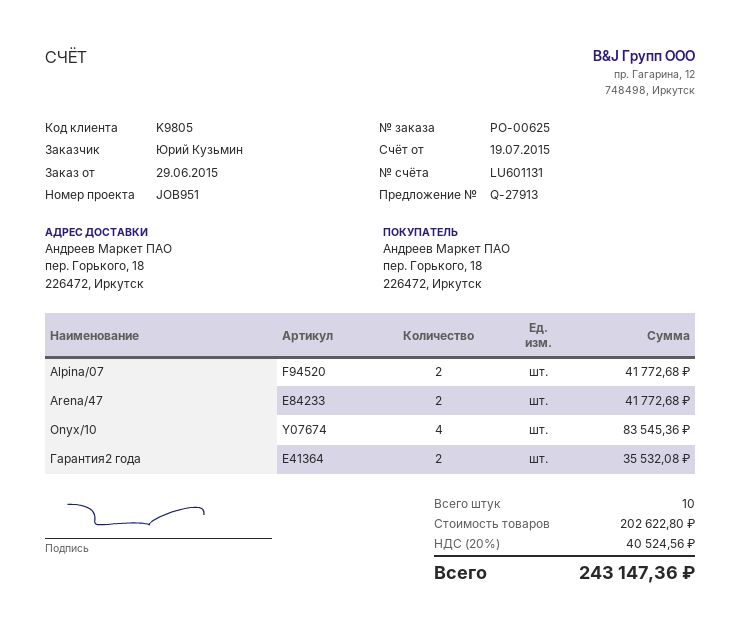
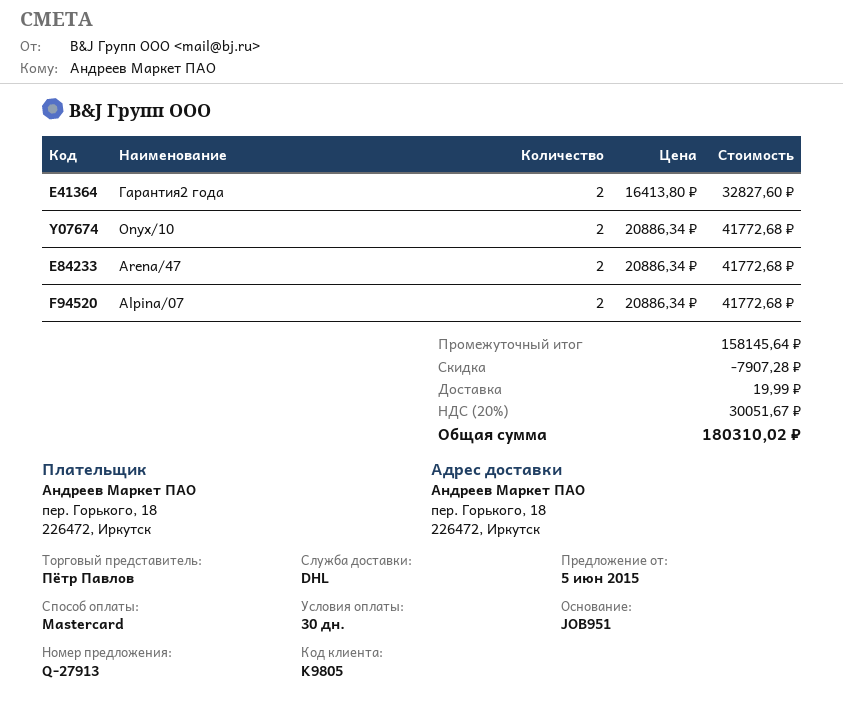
Onyx/10: 4 for 83545.36 -> 2 for 41772.68
Гарантия2 года: 2 for 35532.08 -> 2 for 32827.60
subtotal: 202622.80 -> 158145.64
discount: none -> 7907.28
shipping: none -> 19.99
tax: 20% = 40524.56 -> 20% = 30051.67
total: 243147.36 -> 180310.02

